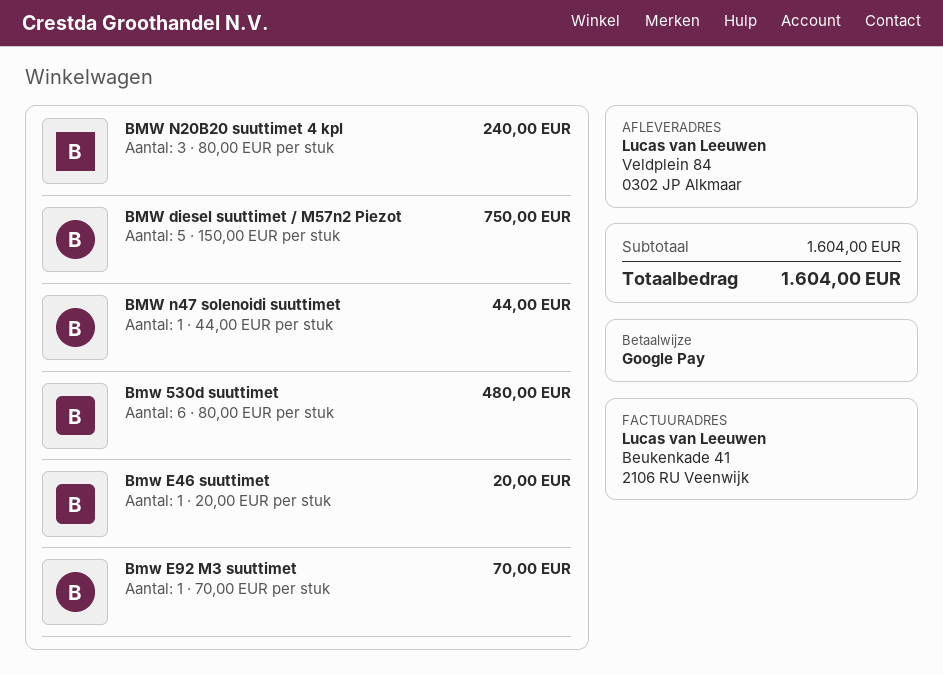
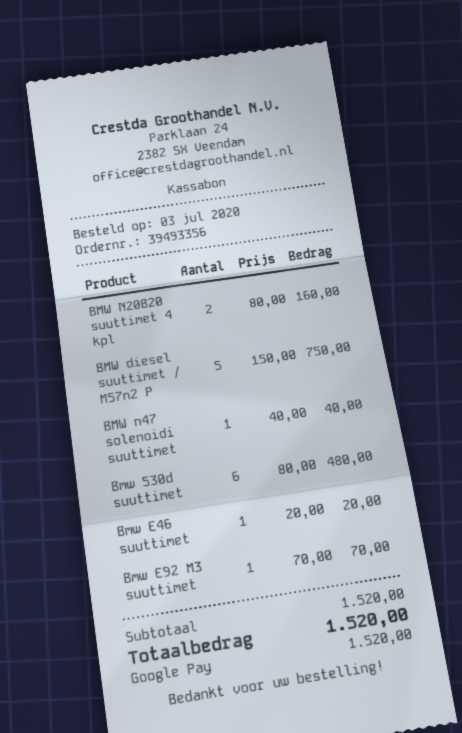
BMW N20B20 suuttimet 4 kpl: 3 x 80.00 = 240.00 -> 2 x 80.00 = 160.00
BMW n47 solenoidi suuttimet: 1 x 44.00 = 44.00 -> 1 x 40.00 = 40.00
subtotal: 1604.00 -> 1520.00
total: 1604.00 -> 1520.00

